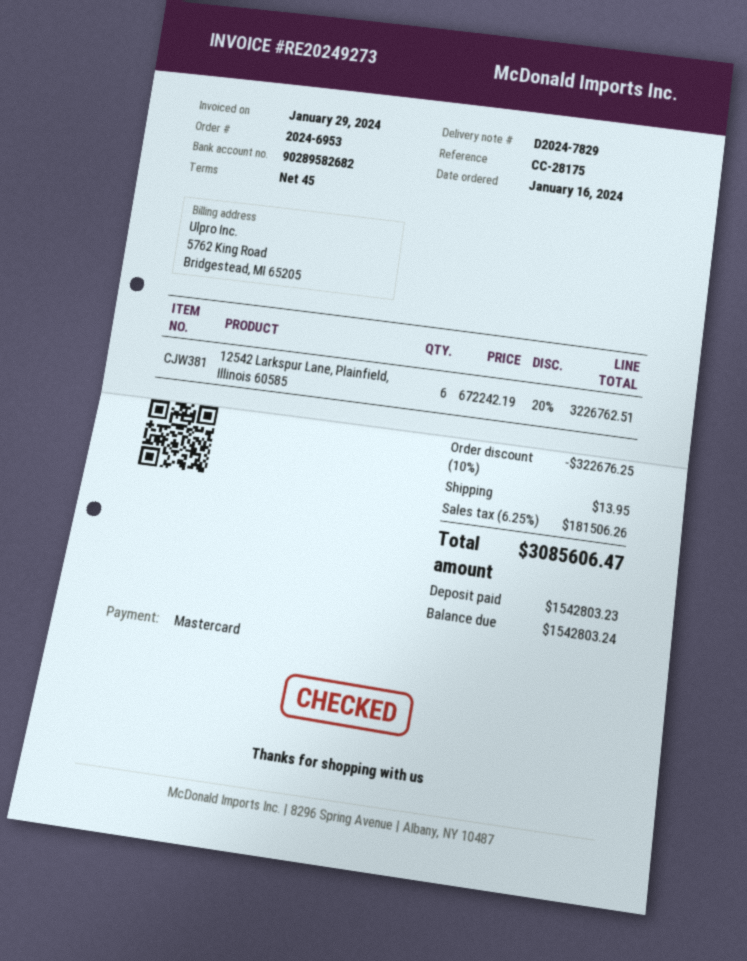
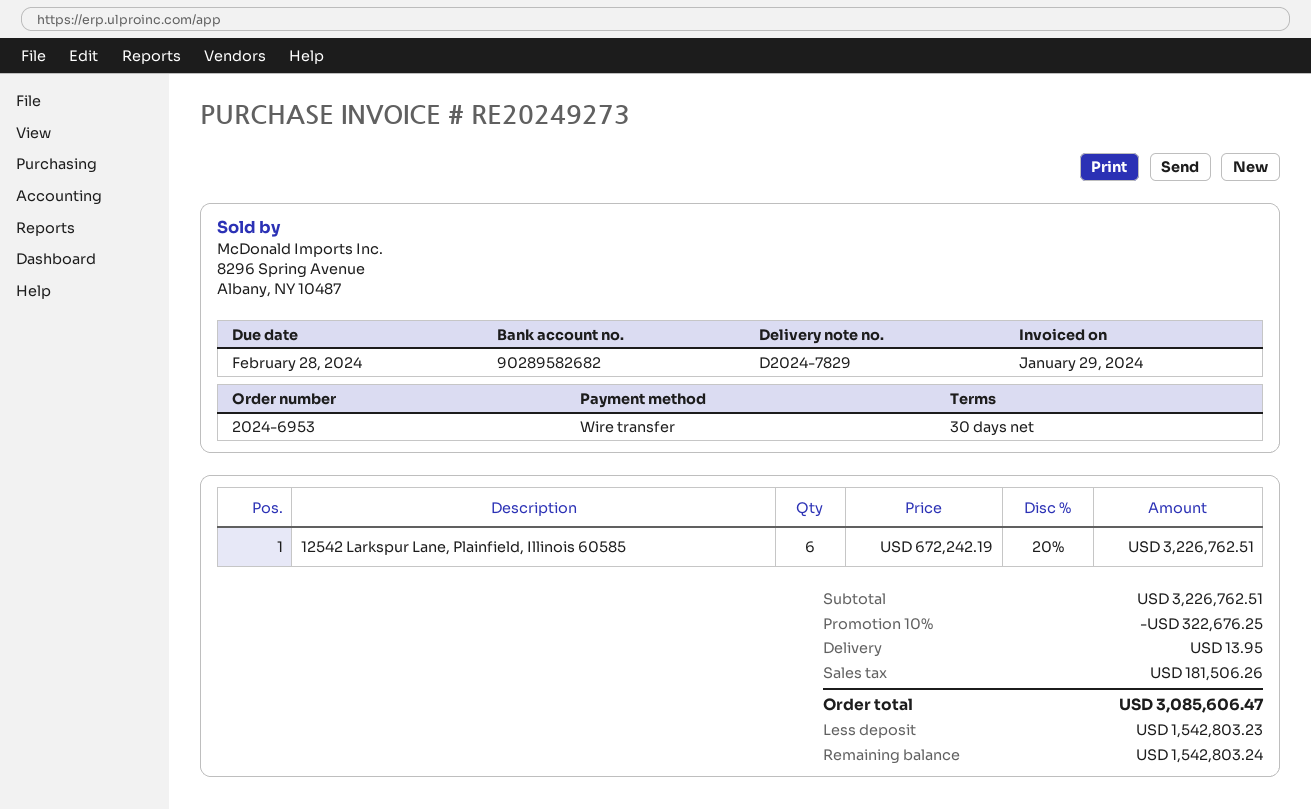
payment terms: 45 days -> 30 days
payment method: Mastercard -> bank transfer

